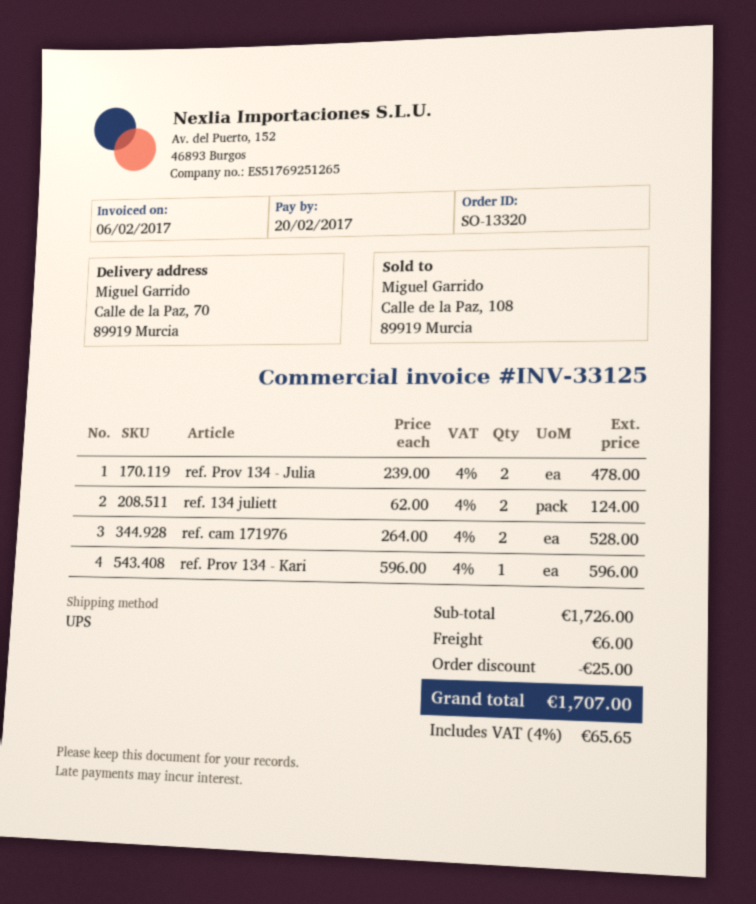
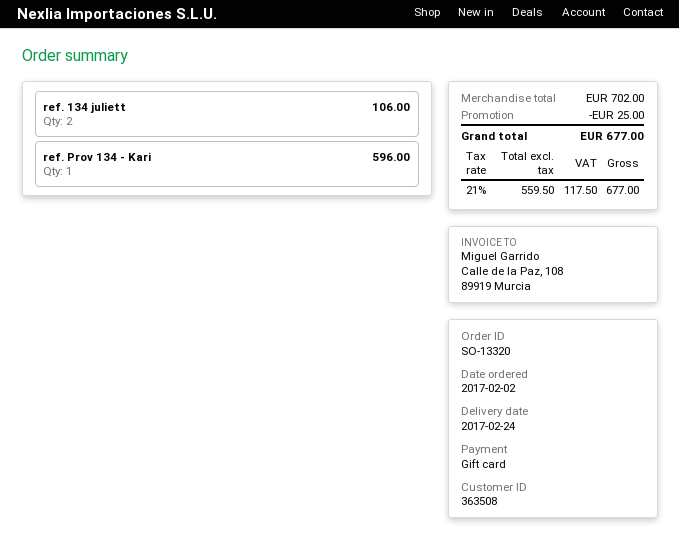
ref. Prov 134 - Julia: 2 for 478.00 -> none
ref. 134 juliett: 2 for 124.00 -> 2 for 106.00
ref. cam 171976: 2 for 528.00 -> none
subtotal: 1726.00 -> 702.00
shipping: 6.00 -> none
tax: 4% = 65.65 -> 21% = 117.50
total: 1707.00 -> 677.00

